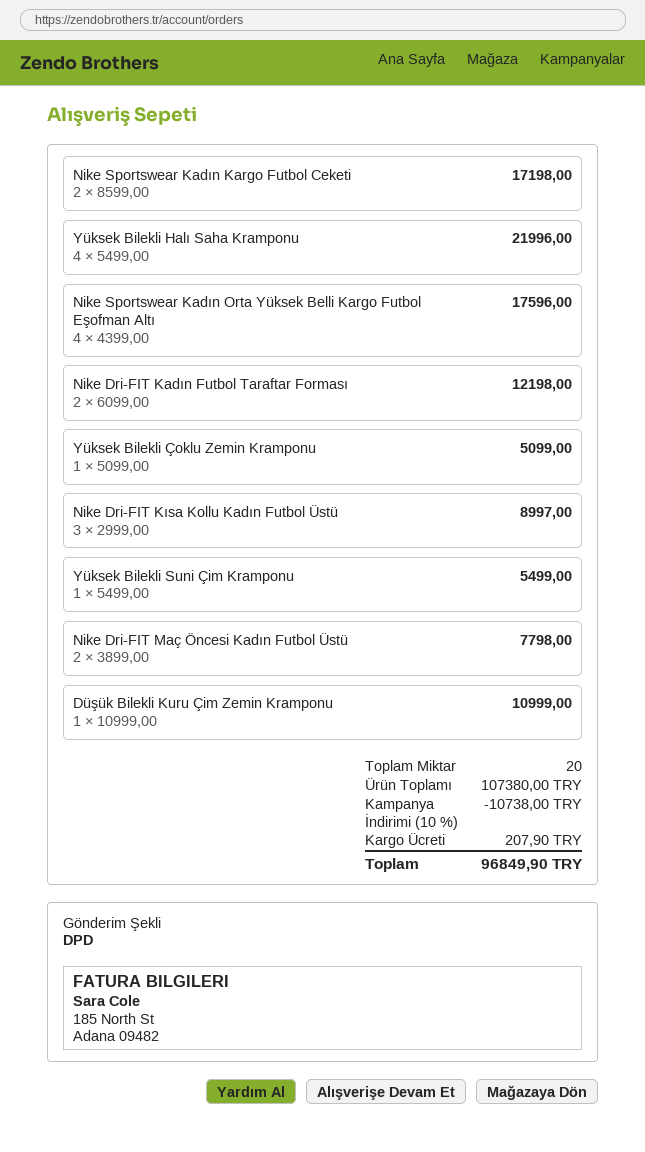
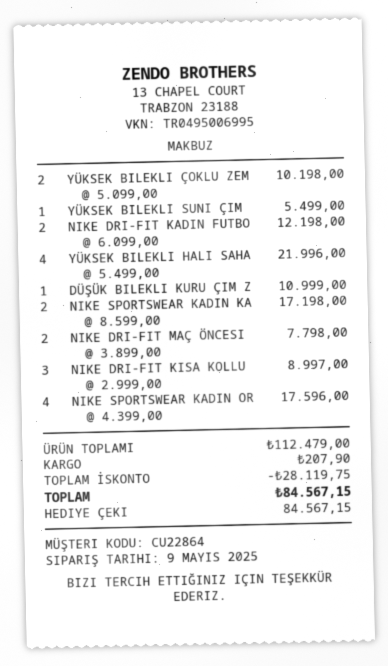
Yüksek Bilekli Çoklu Zemin Kramponu: 1 x 5099.00 = 5099.00 -> 2 x 5099.00 = 10198.00
subtotal: 107380.00 -> 112479.00
discount: 10738.00 -> 28119.75
total: 96849.90 -> 84567.15

